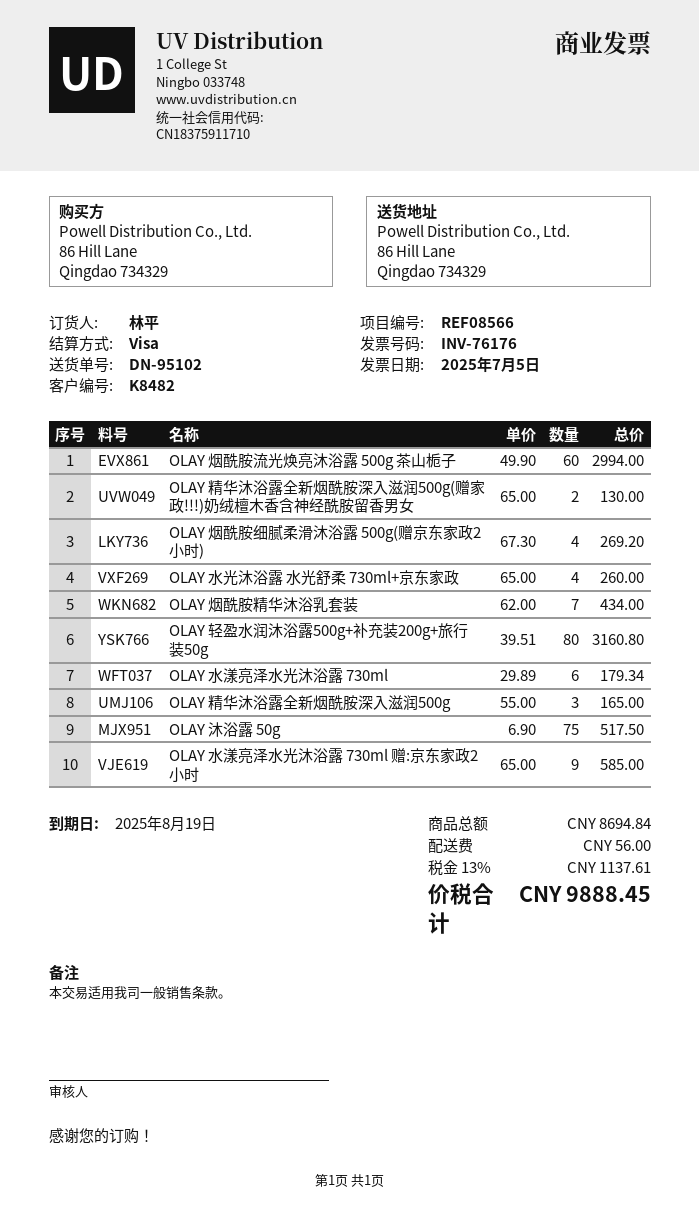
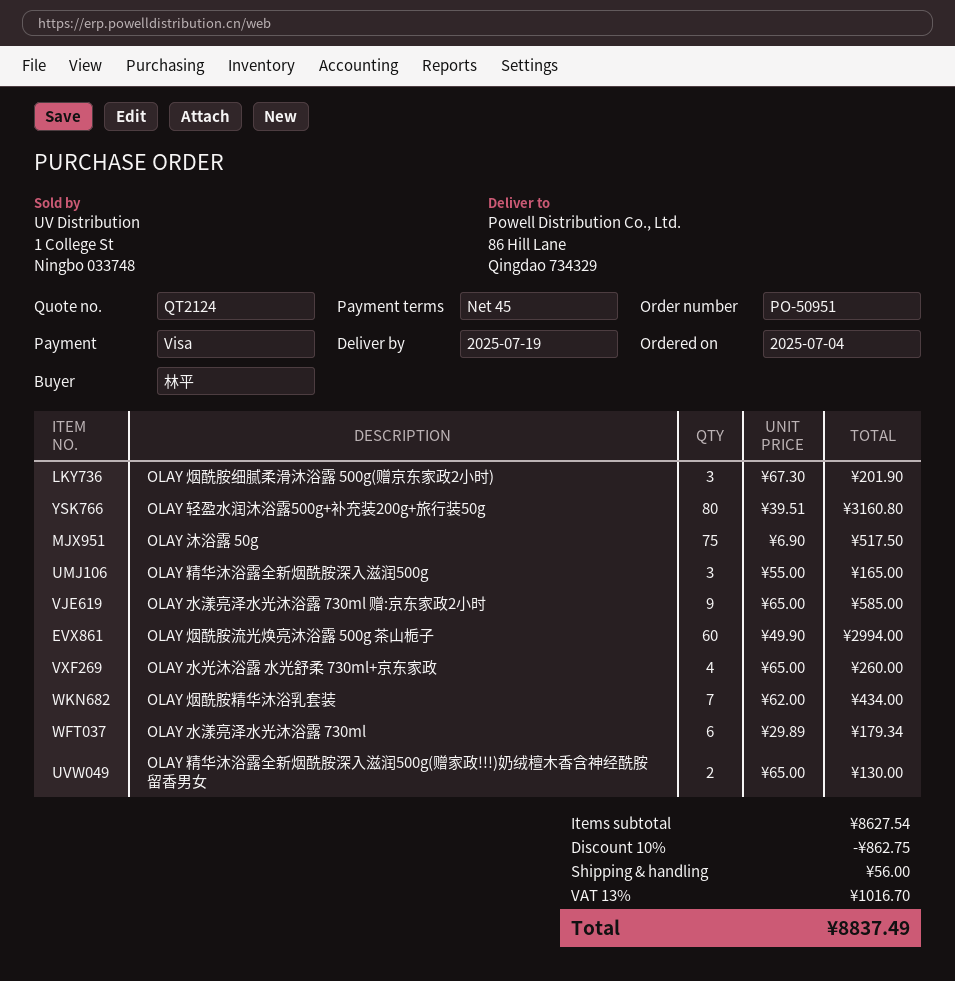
OLAY 烟酰胺细腻柔滑沐浴露 500g(赠京东家政2小时): 4 x 67.30 = 269.20 -> 3 x 67.30 = 201.90
subtotal: 8694.84 -> 8627.54
discount: none -> 10% = 862.75
tax: 13% = 1137.61 -> 13% = 1016.70
total: 9888.45 -> 8837.49

